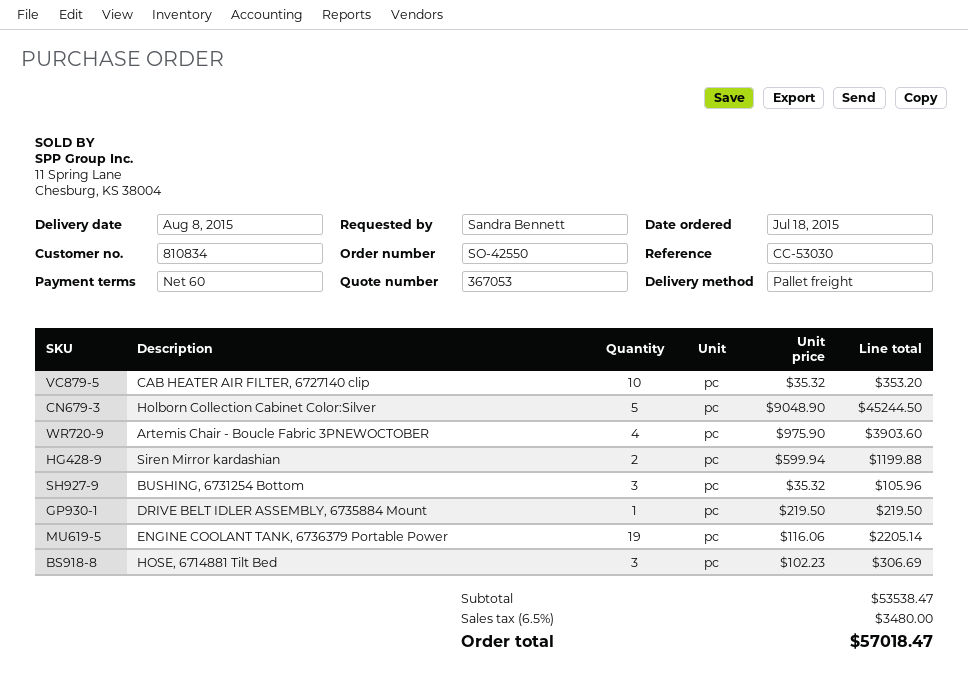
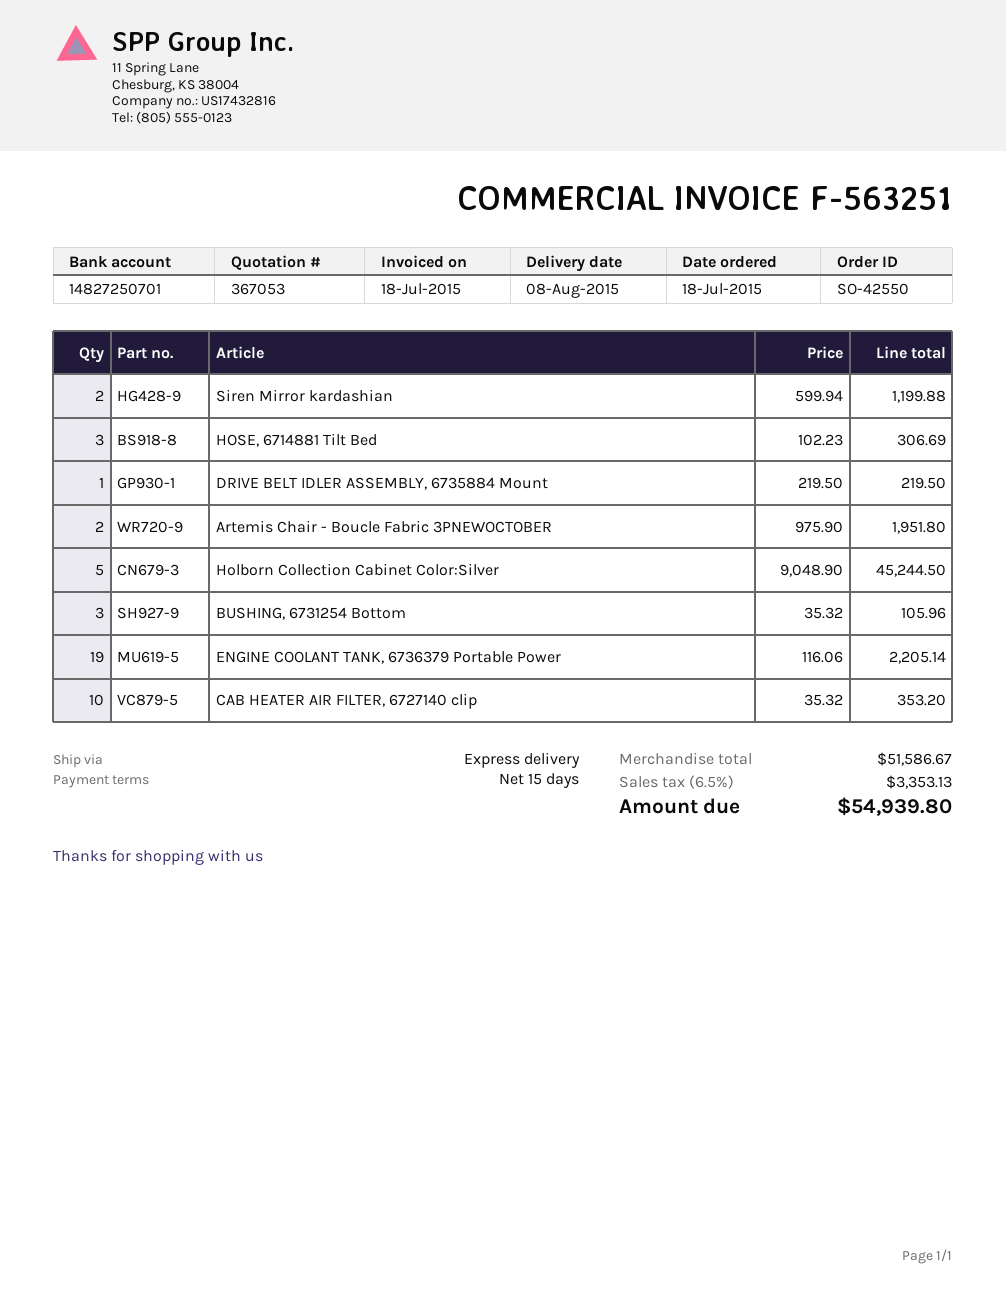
payment terms: 60 days -> 15 days
shipping method: pallet freight -> express
Artemis Chair - Boucle Fabric 3PNEWOCTOBER: 4 x 975.90 = 3903.60 -> 2 x 975.90 = 1951.80
subtotal: 53538.47 -> 51586.67
tax: 6.5% = 3480.00 -> 6.5% = 3353.13
total: 57018.47 -> 54939.80

